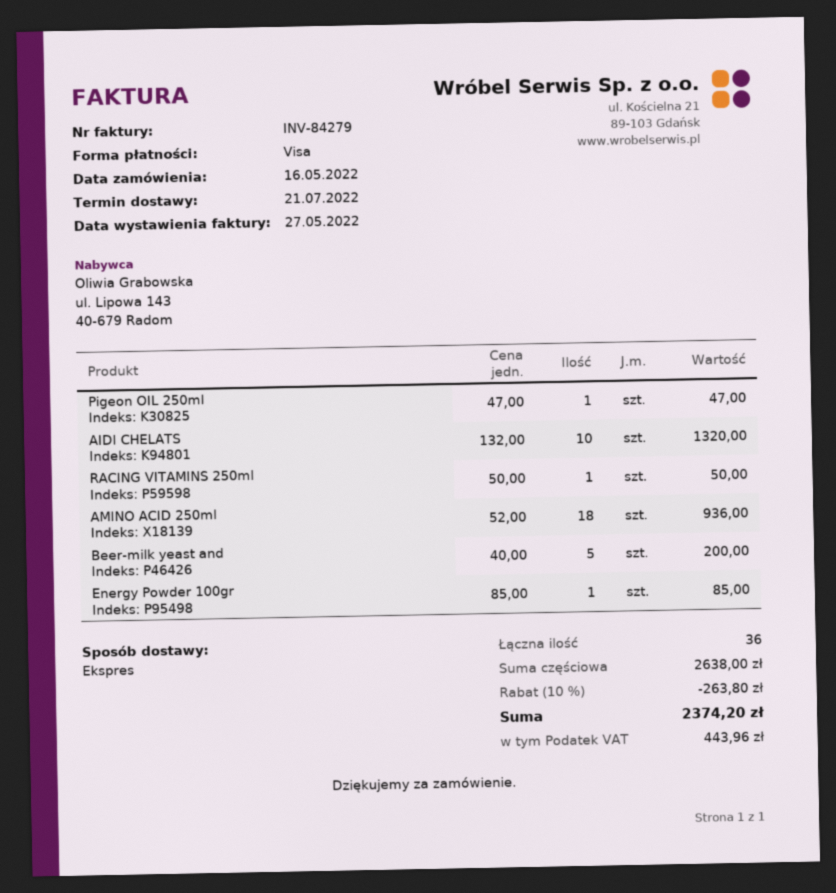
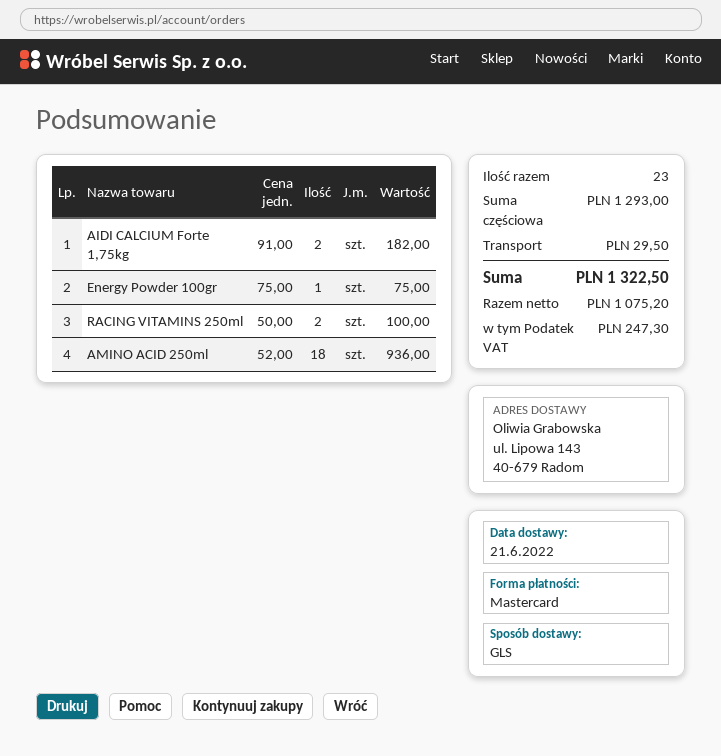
delivery date: 2022-07-21 -> 2022-06-21
payment method: Visa -> Mastercard
shipping method: express -> GLS
Pigeon OIL 250ml: 1 x 47.00 = 47.00 -> none
AIDI CHELATS: 10 x 132.00 = 1320.00 -> none
RACING VITAMINS 250ml: 1 x 50.00 = 50.00 -> 2 x 50.00 = 100.00
Beer-milk yeast and: 5 x 40.00 = 200.00 -> none
Energy Powder 100gr: 1 x 85.00 = 85.00 -> 1 x 75.00 = 75.00
AIDI CALCIUM Forte 1,75kg: none -> 2 x 91.00 = 182.00
total quantity: 36 -> 23
subtotal: 2638.00 -> 1293.00
discount: 10% = 263.80 -> none
shipping: none -> 29.50
tax: 443.96 -> 247.30
total: 2374.20 -> 1322.50

